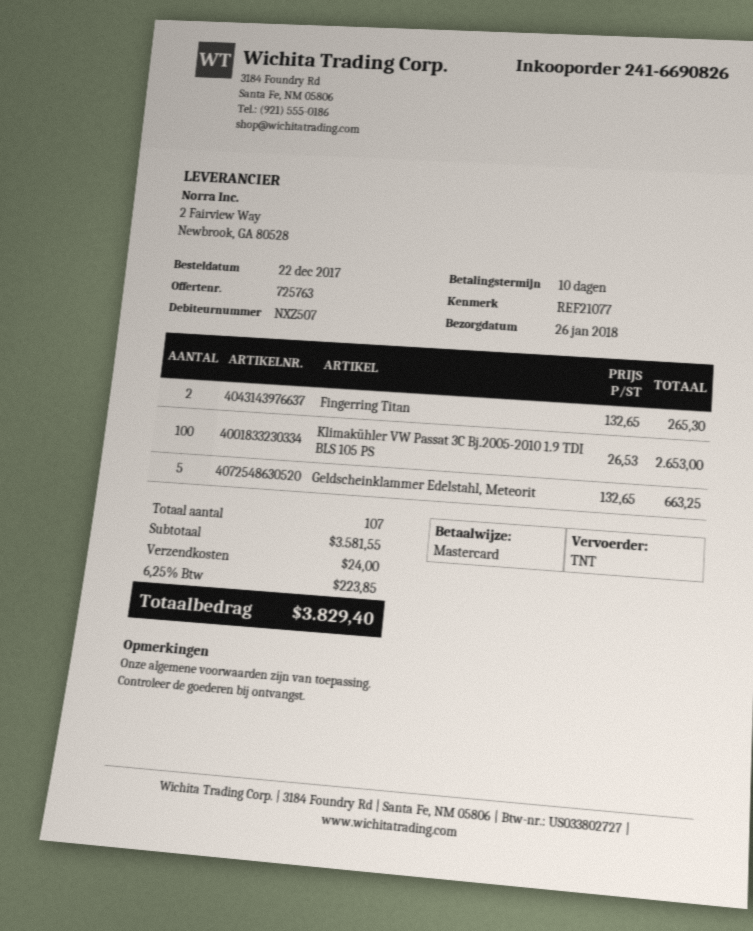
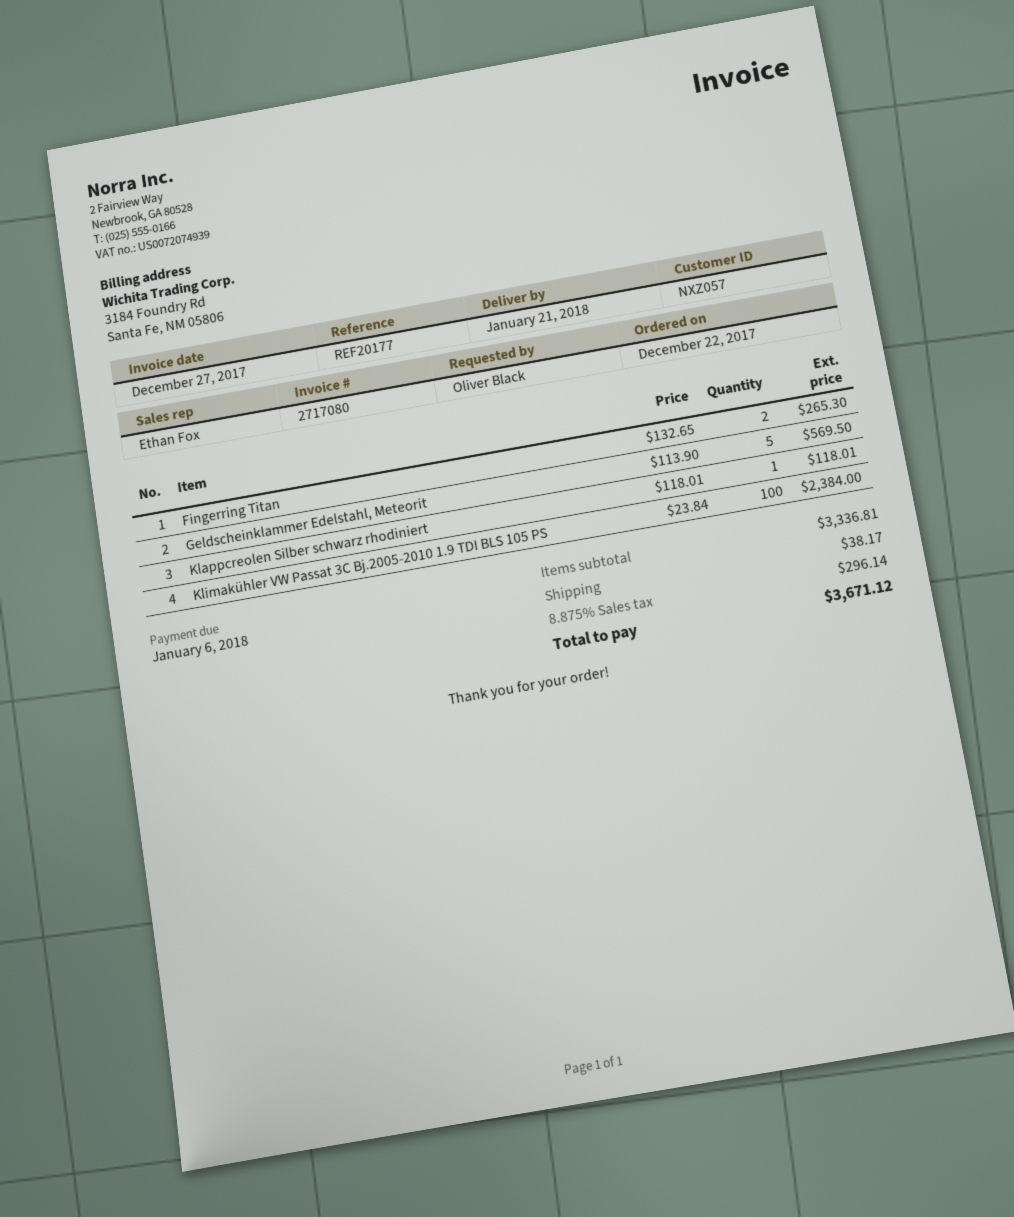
delivery date: 2018-01-26 -> 2018-01-21
customer number: NXZ507 -> NXZ057
reference: REF21077 -> REF20177
Klimakühler VW Passat 3C Bj.2005-2010 1.9 TDI BLS 105 PS: 100 x 26.53 = 2653.00 -> 100 x 23.84 = 2384.00
Geldscheinklammer Edelstahl, Meteorit: 5 x 132.65 = 663.25 -> 5 x 113.90 = 569.50
Klappcreolen Silber schwarz rhodiniert: none -> 1 x 118.01 = 118.01
subtotal: 3581.55 -> 3336.81
shipping: 24.00 -> 38.17
tax: 6.25% = 223.85 -> 8.875% = 296.14
total: 3829.40 -> 3671.12

